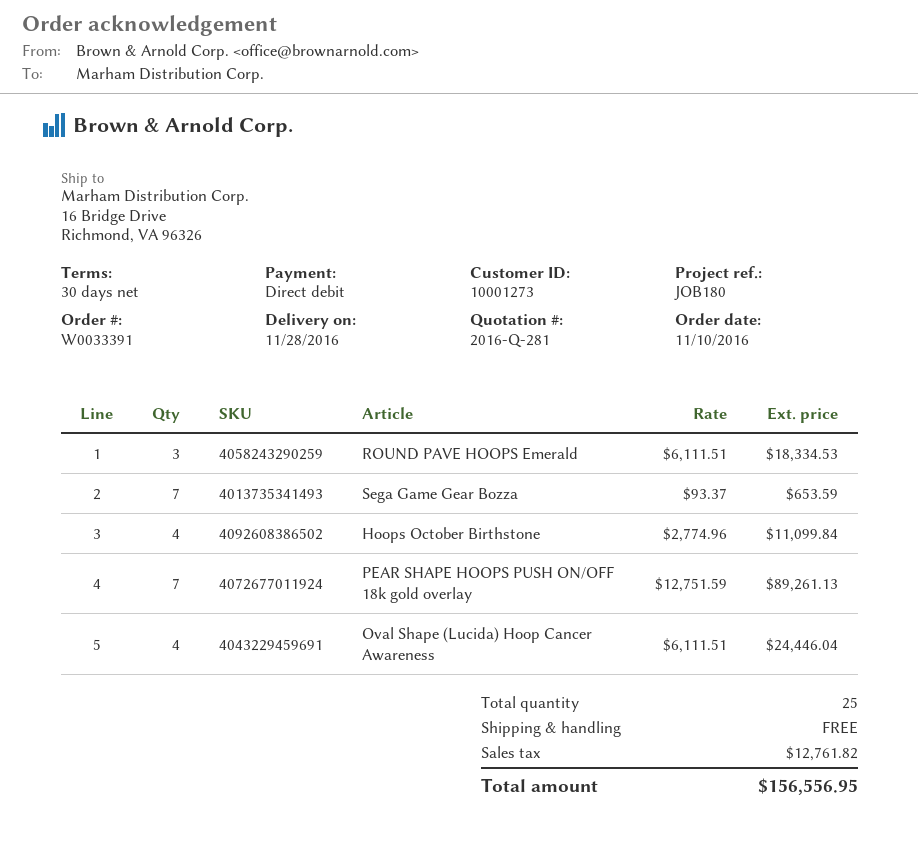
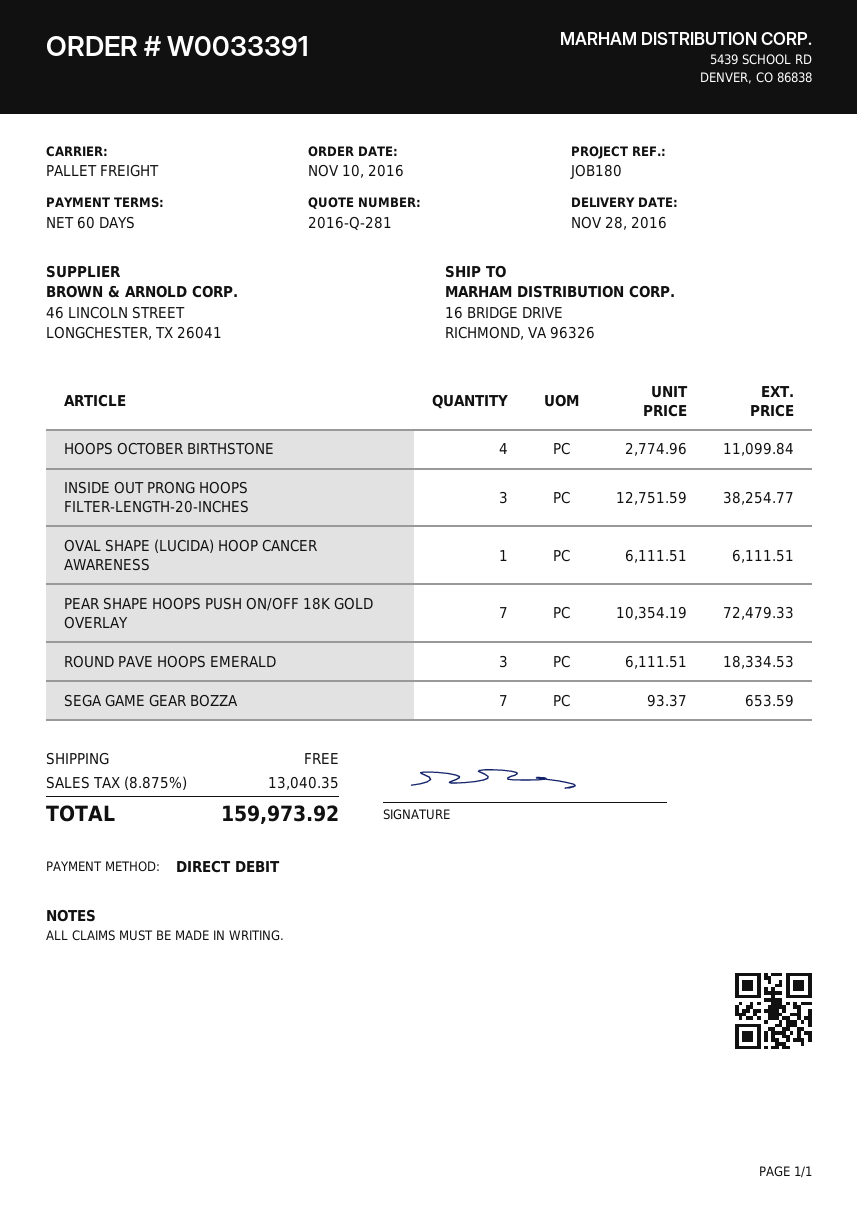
payment terms: 30 days -> 60 days
PEAR SHAPE HOOPS PUSH ON/OFF 18k gold overlay: 7 x 12751.59 = 89261.13 -> 7 x 10354.19 = 72479.33
Oval Shape (Lucida) Hoop Cancer Awareness: 4 x 6111.51 = 24446.04 -> 1 x 6111.51 = 6111.51
INSIDE OUT PRONG HOOPS FILTER-LENGTH-20-INCHES: none -> 3 x 12751.59 = 38254.77
tax: 12761.82 -> 13040.35
total: 156556.95 -> 159973.92

